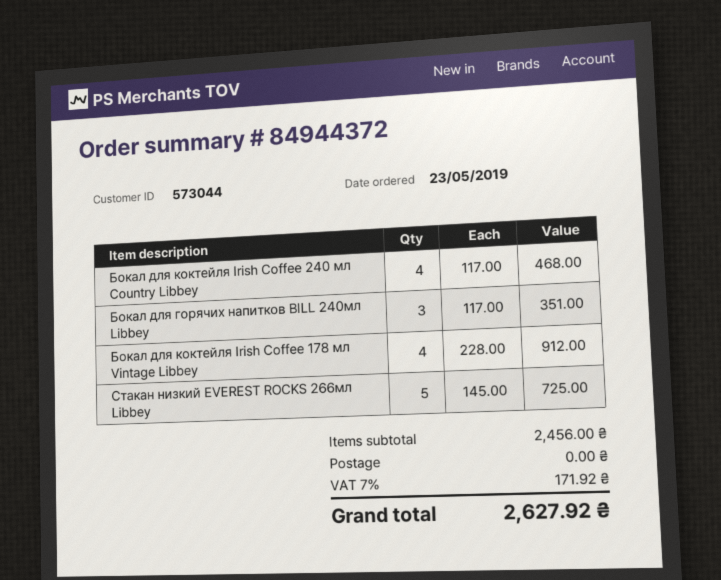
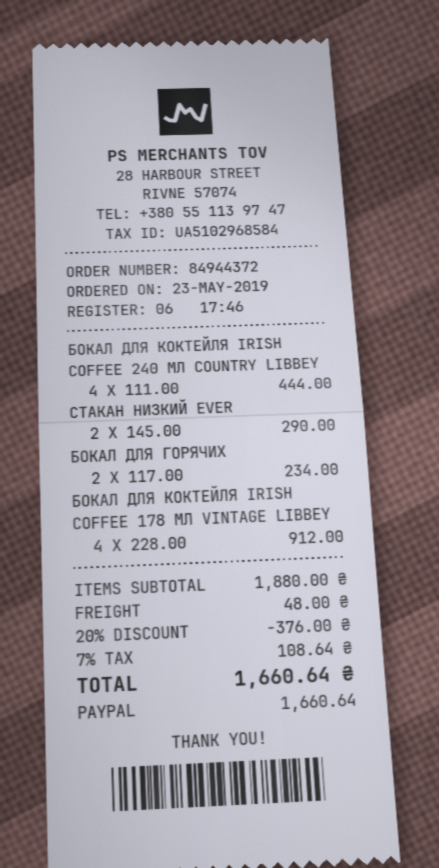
Бокал для коктейля Irish Coffee 240 мл Country Libbey: 4 x 117.00 = 468.00 -> 4 x 111.00 = 444.00
Бокал для горячих напитков BILL 240мл Libbey: 3 x 117.00 = 351.00 -> 2 x 117.00 = 234.00
Стакан низкий EVEREST ROCKS 266мл Libbey: 5 x 145.00 = 725.00 -> 2 x 145.00 = 290.00
subtotal: 2456.00 -> 1880.00
discount: none -> 20% = 376.00
shipping: 0.00 -> 48.00
tax: 7% = 171.92 -> 7% = 108.64
total: 2627.92 -> 1660.64

